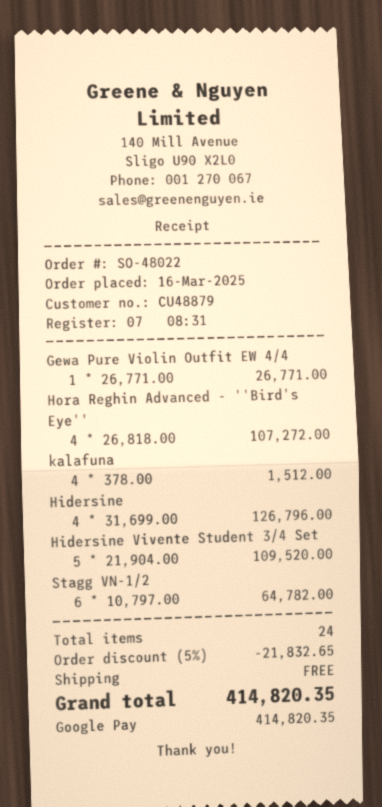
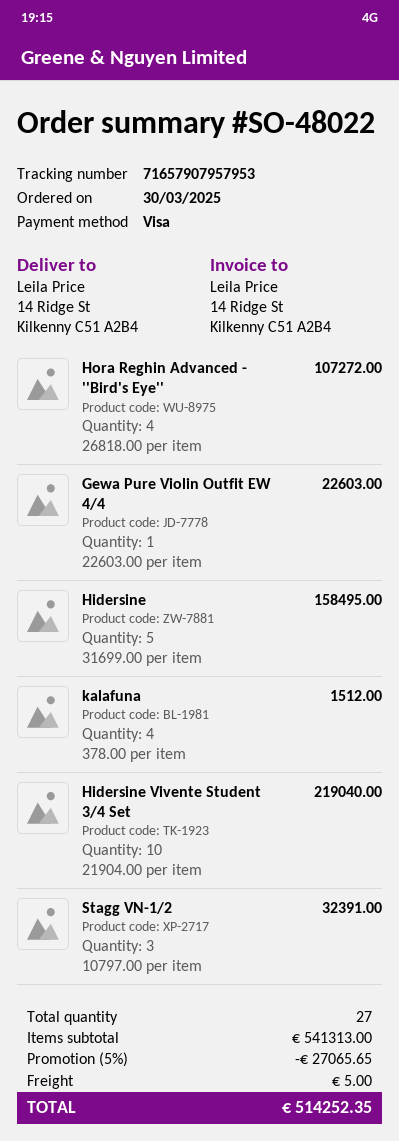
order date: 2025-03-16 -> 2025-03-30
payment method: Google Pay -> Visa
Gewa Pure Violin Outfit EW 4/4: 1 x 26771.00 = 26771.00 -> 1 x 22603.00 = 22603.00
Hidersine: 4 x 31699.00 = 126796.00 -> 5 x 31699.00 = 158495.00
Hidersine Vivente Student 3/4 Set: 5 x 21904.00 = 109520.00 -> 10 x 21904.00 = 219040.00
Stagg VN-1/2: 6 x 10797.00 = 64782.00 -> 3 x 10797.00 = 32391.00
total quantity: 24 -> 27
discount: 5% = 21832.65 -> 5% = 27065.65
shipping: 0.00 -> 5.00
total: 414820.35 -> 514252.35

